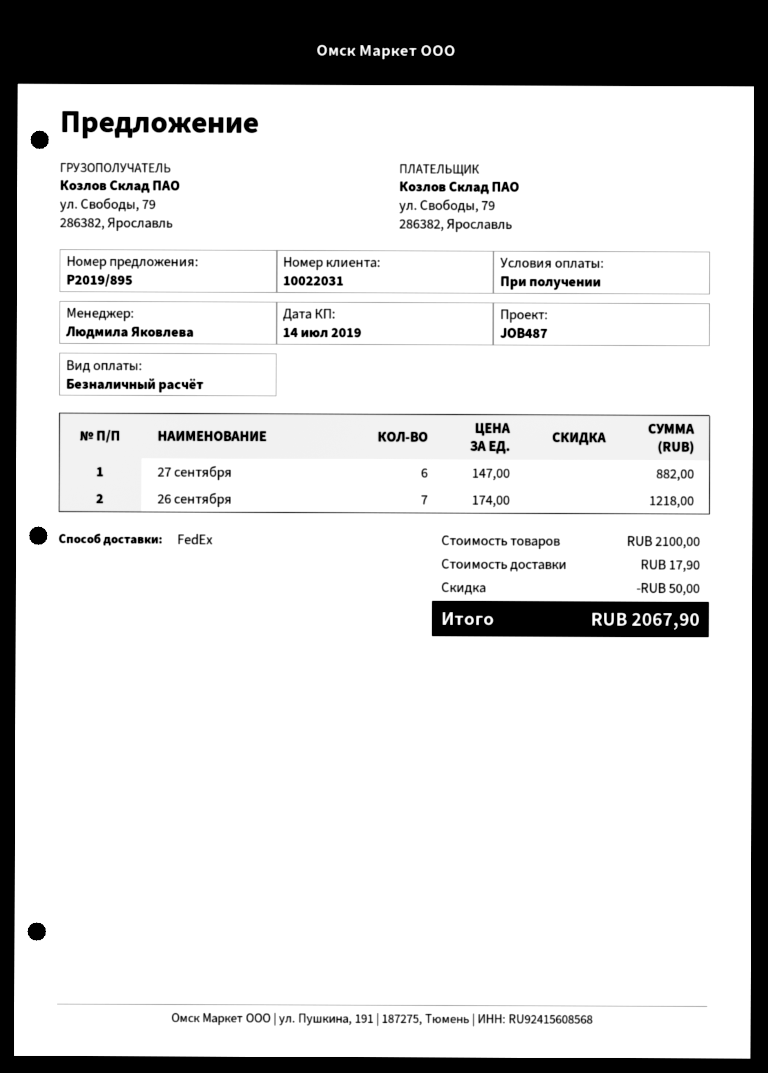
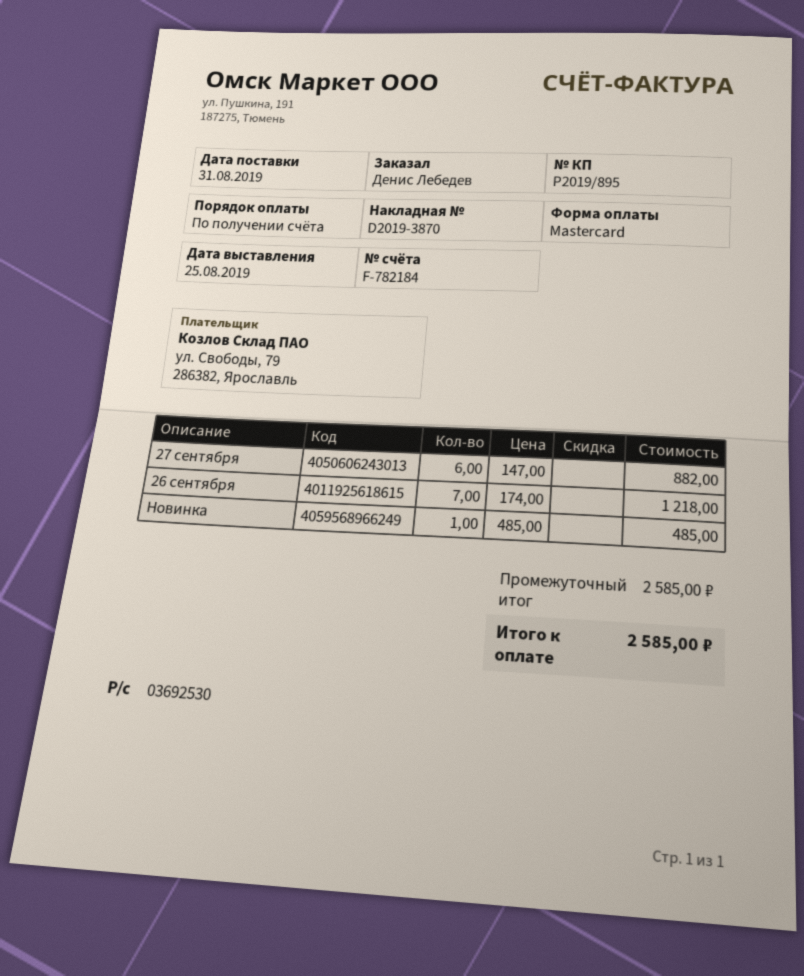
payment method: bank transfer -> Mastercard
Новинка: none -> 1 x 485.00 = 485.00
subtotal: 2100.00 -> 2585.00
discount: 50.00 -> none
shipping: 17.90 -> none
total: 2067.90 -> 2585.00

